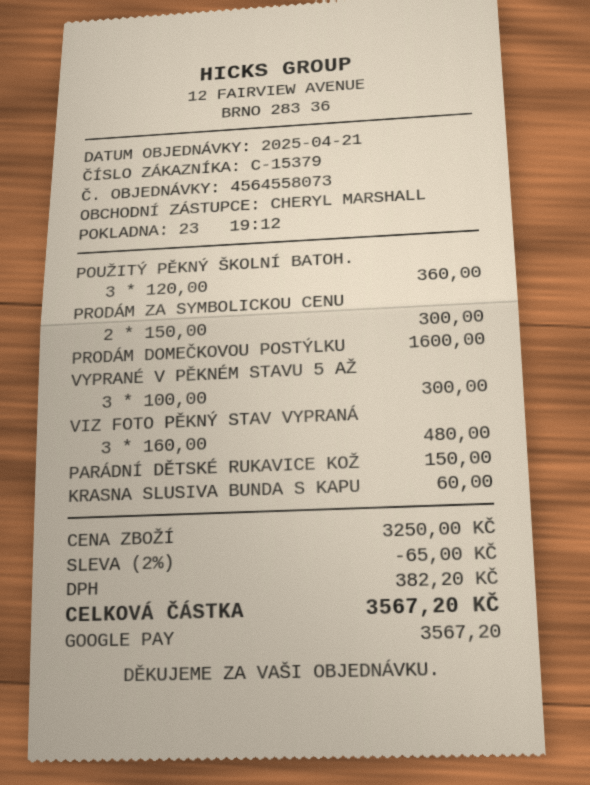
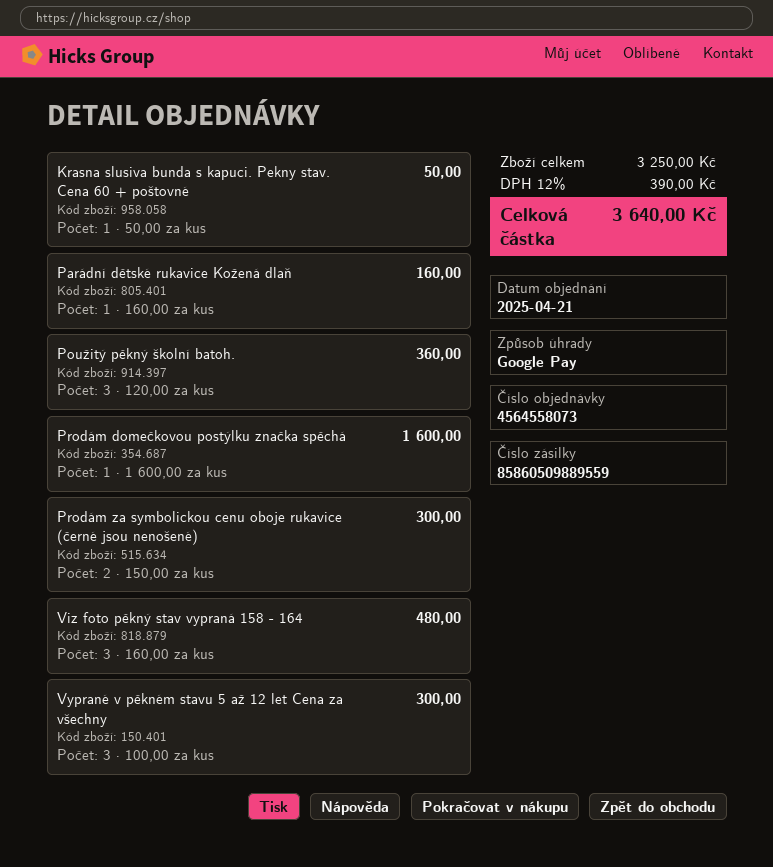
PARÁDNÍ DĚTSKÉ RUKAVICE KOŽ: 1 x 150.00 = 150.00 -> 1 x 160.00 = 160.00
KRASNA SLUSIVA BUNDA S KAPU: 1 x 60.00 = 60.00 -> 1 x 50.00 = 50.00
discount: 2% = 65.00 -> none
tax: 382.20 -> 390.00
total: 3567.20 -> 3640.00

